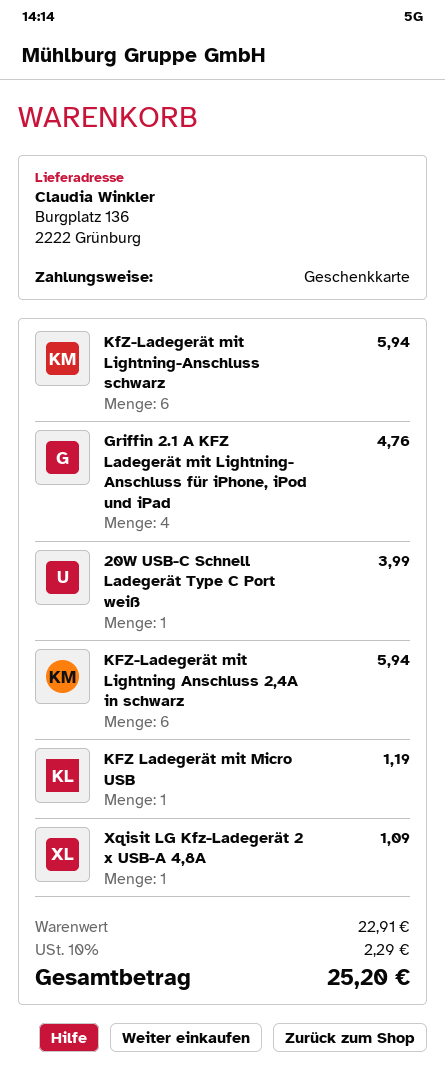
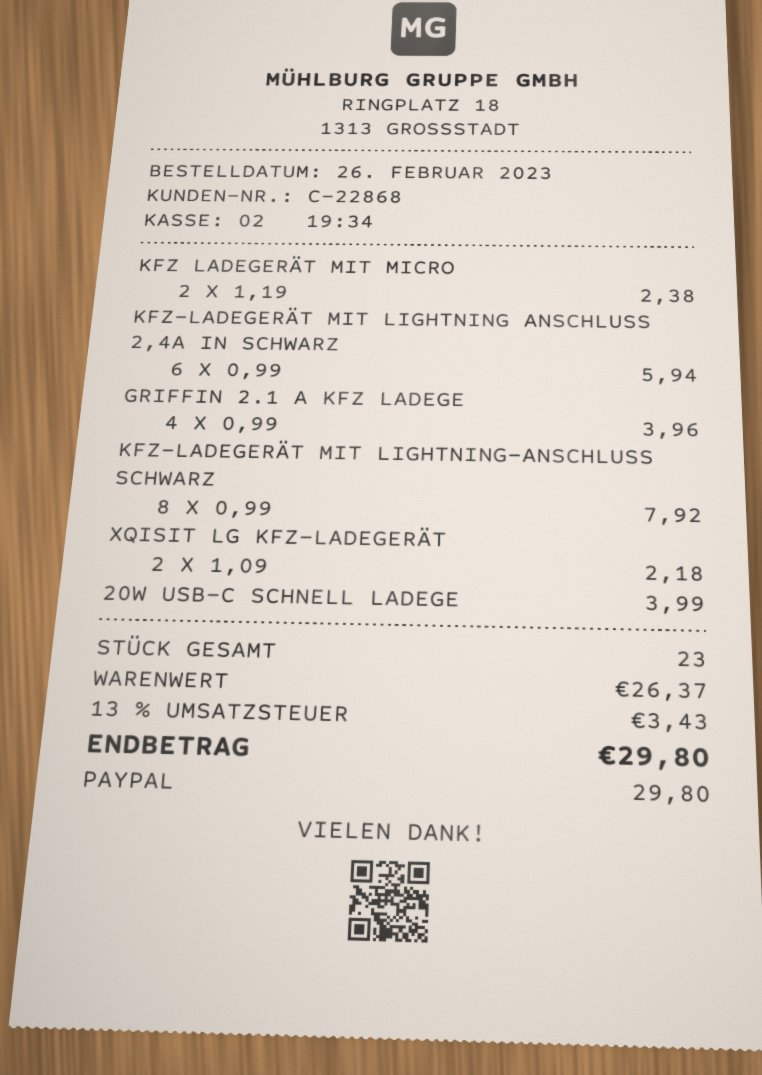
payment method: gift card -> PayPal
KfZ-Ladegerät mit Lightning-Anschluss schwarz: 6 for 5.94 -> 8 for 7.92
Griffin 2.1 A KFZ Ladegerät mit Lightning- Anschluss für iPhone, iPod und iPad: 4 for 4.76 -> 4 for 3.96
KFZ Ladegerät mit Micro USB: 1 for 1.19 -> 2 for 2.38
Xqisit LG Kfz-Ladegerät 2 x USB-A 4,8A: 1 for 1.09 -> 2 for 2.18
subtotal: 22.91 -> 26.37
tax: 10% = 2.29 -> 13% = 3.43
total: 25.20 -> 29.80

